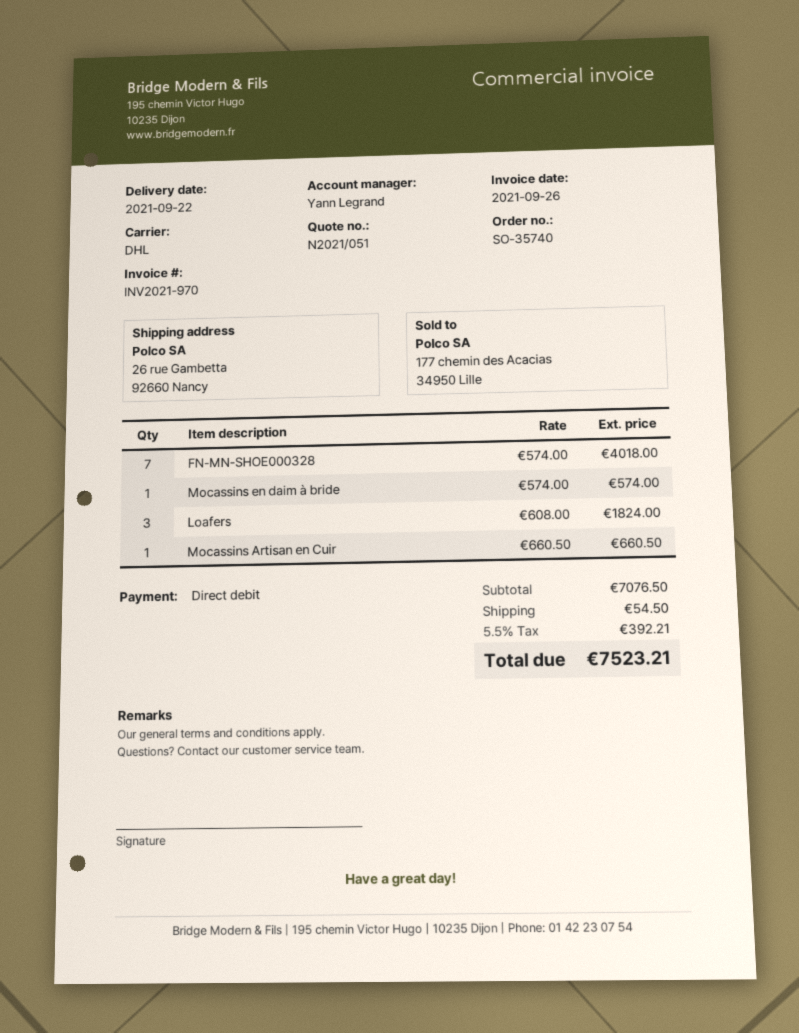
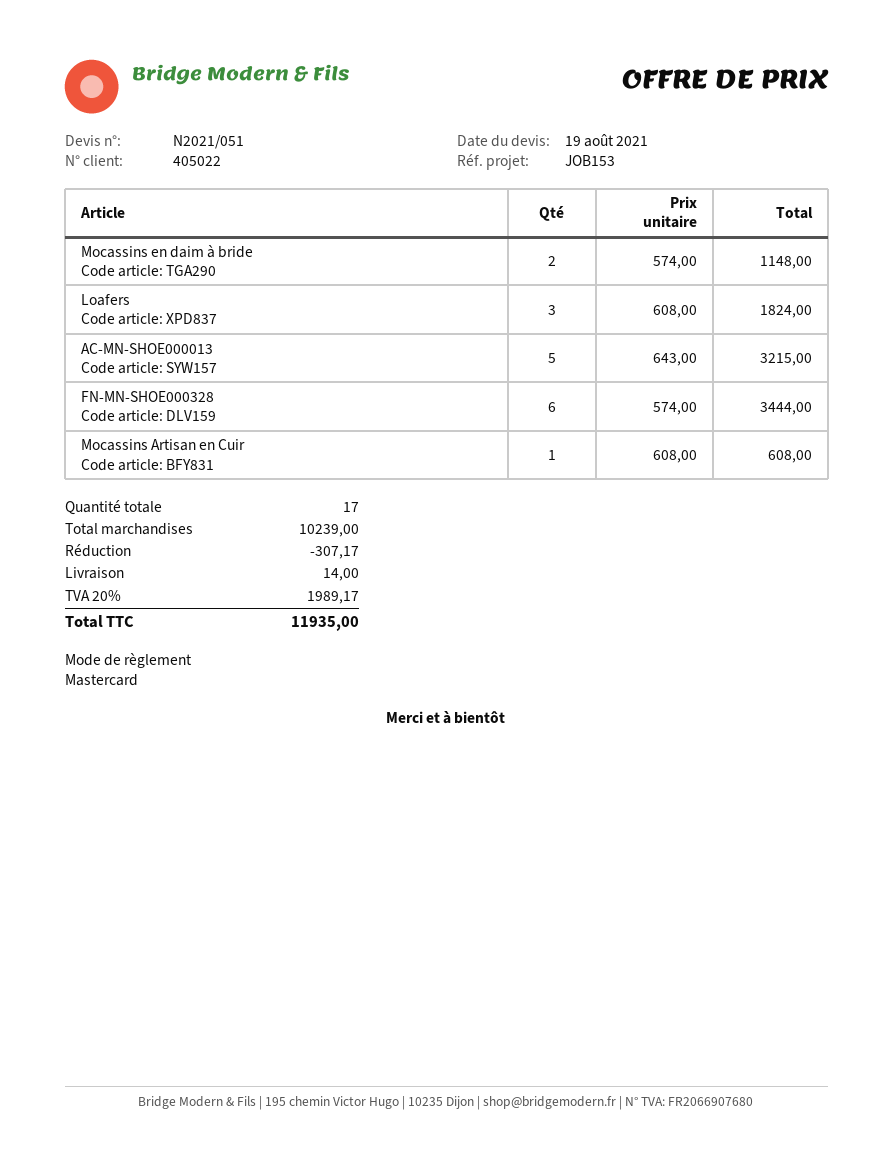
payment method: direct debit -> Mastercard
FN-MN-SHOE000328: 7 x 574.00 = 4018.00 -> 6 x 574.00 = 3444.00
Mocassins en daim à bride: 1 x 574.00 = 574.00 -> 2 x 574.00 = 1148.00
Mocassins Artisan en Cuir: 1 x 660.50 = 660.50 -> 1 x 608.00 = 608.00
AC-MN-SHOE000013: none -> 5 x 643.00 = 3215.00
subtotal: 7076.50 -> 10239.00
discount: none -> 307.17
shipping: 54.50 -> 14.00
tax: 5.5% = 392.21 -> 20% = 1989.17
total: 7523.21 -> 11935.00

